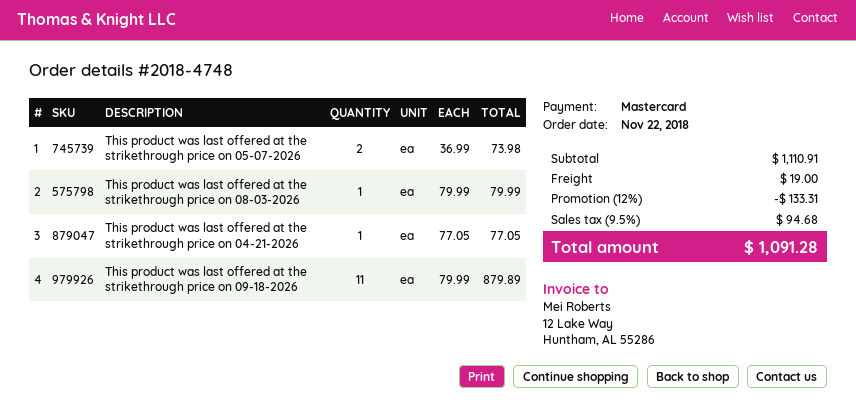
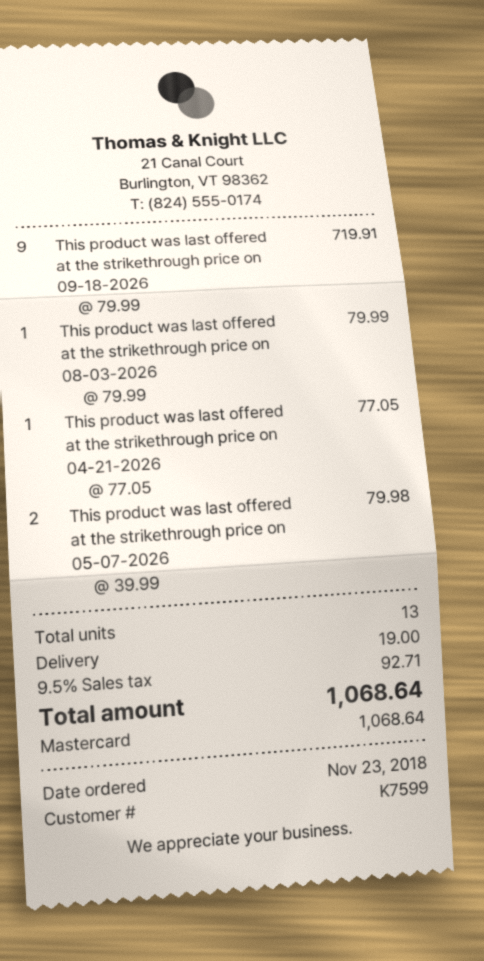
order date: 2018-11-22 -> 2018-11-23
This product was last offered at the strikethrough price on 05-07-2026: 2 x 36.99 = 73.98 -> 2 x 39.99 = 79.98
This product was last offered at the strikethrough price on 09-18-2026: 11 x 79.99 = 879.89 -> 9 x 79.99 = 719.91
discount: 12% = 133.31 -> none
tax: 9.5% = 94.68 -> 9.5% = 92.71
total: 1091.28 -> 1068.64

